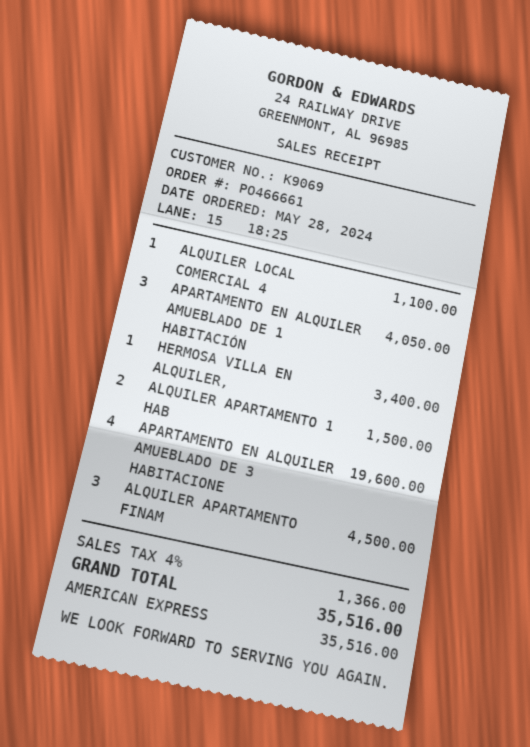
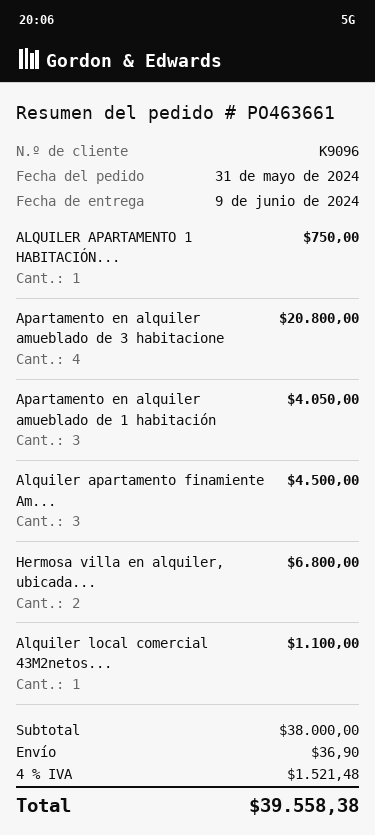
order number: PO466661 -> PO463661
order date: 2024-05-28 -> 2024-05-31
customer number: K9069 -> K9096
HERMOSA VILLA EN ALQUILER,: 1 for 3400.00 -> 2 for 6800.00
ALQUILER APARTAMENTO 1 HAB: 2 for 1500.00 -> 1 for 750.00
APARTAMENTO EN ALQUILER AMUEBLADO DE 3 HABITACIONE: 4 for 19600.00 -> 4 for 20800.00
shipping: none -> 36.90
tax: 4% = 1366.00 -> 4% = 1521.48
total: 35516.00 -> 39558.38

